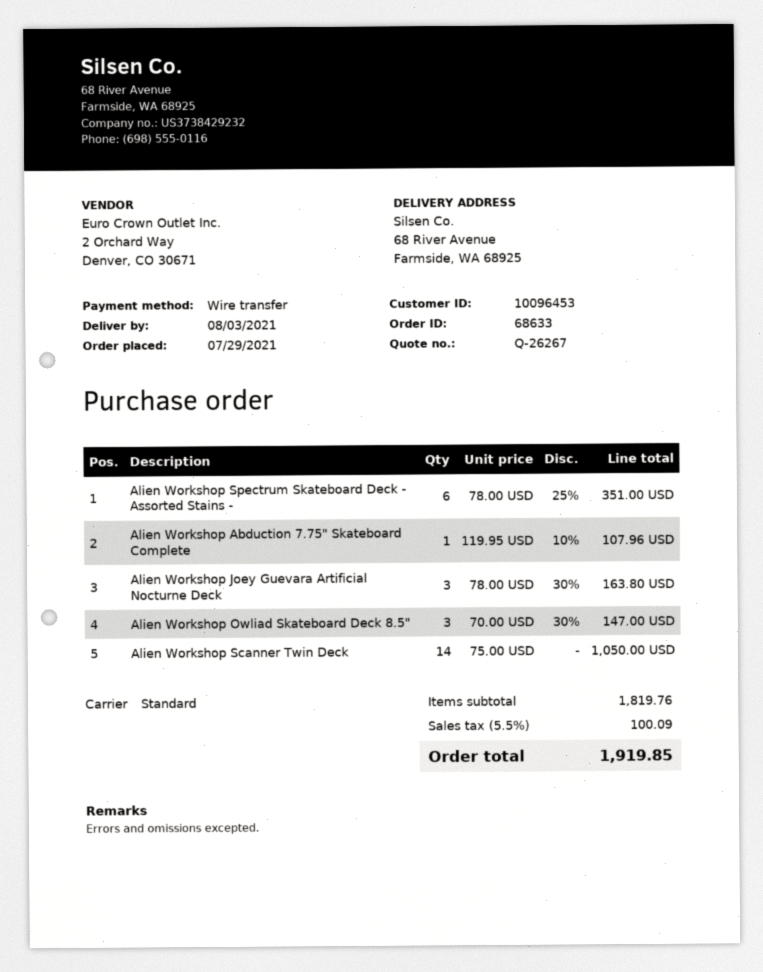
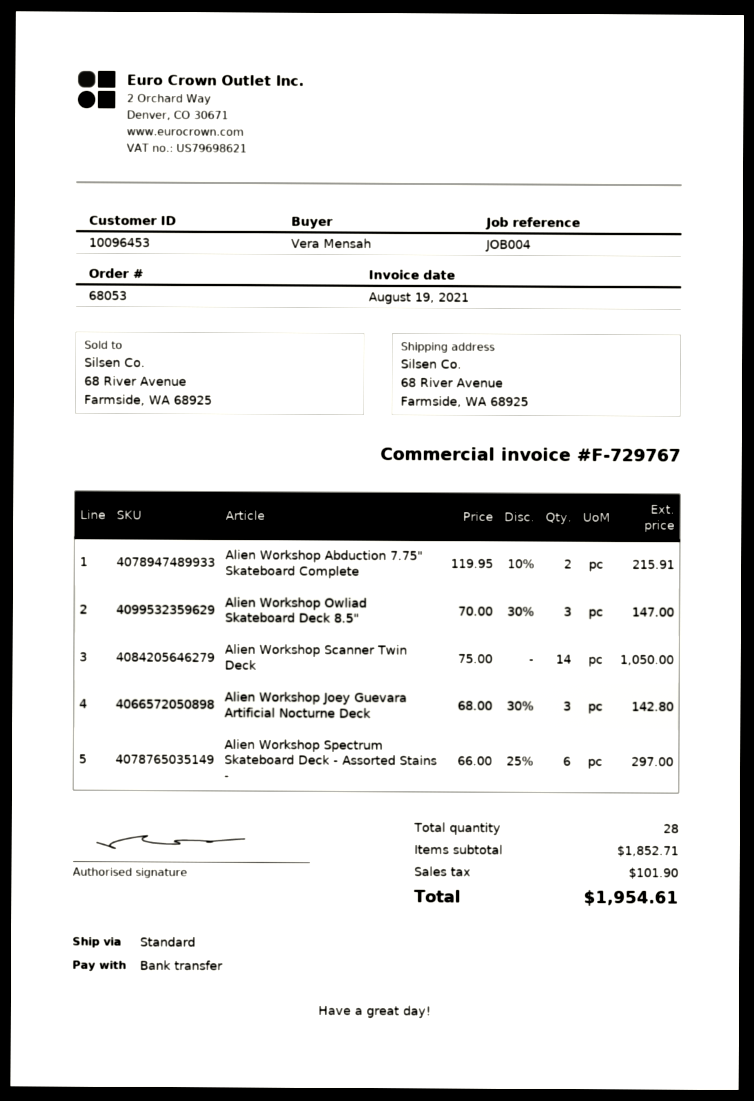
order number: 68633 -> 68053
Alien Workshop Spectrum Skateboard Deck - Assorted Stains -: 6 x 78.00 - 25% = 351.00 -> 6 x 66.00 - 25% = 297.00
Alien Workshop Abduction 7.75" Skateboard Complete: 1 x 119.95 - 10% = 107.96 -> 2 x 119.95 - 10% = 215.91
Alien Workshop Joey Guevara Artificial Nocturne Deck: 3 x 78.00 - 30% = 163.80 -> 3 x 68.00 - 30% = 142.80
subtotal: 1819.76 -> 1852.71
tax: 100.09 -> 101.90
total: 1919.85 -> 1954.61

